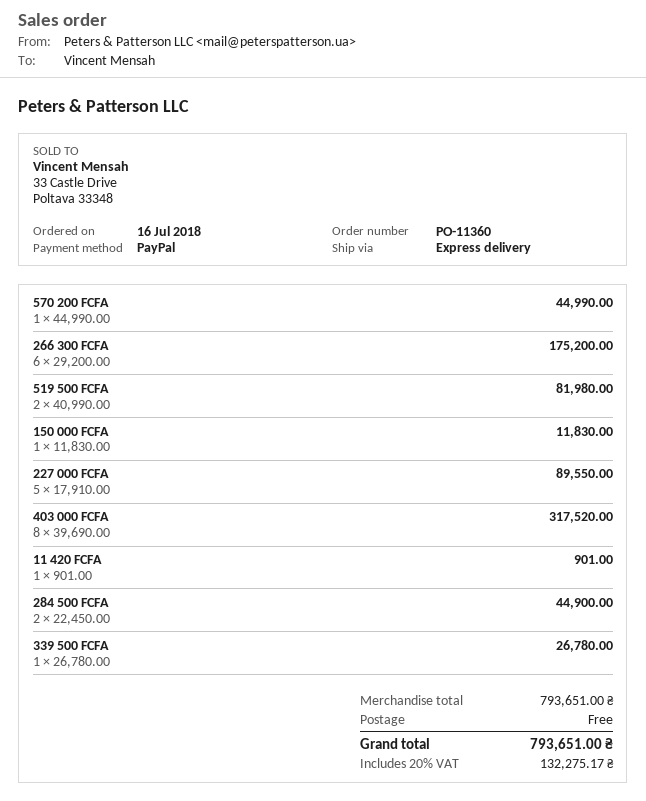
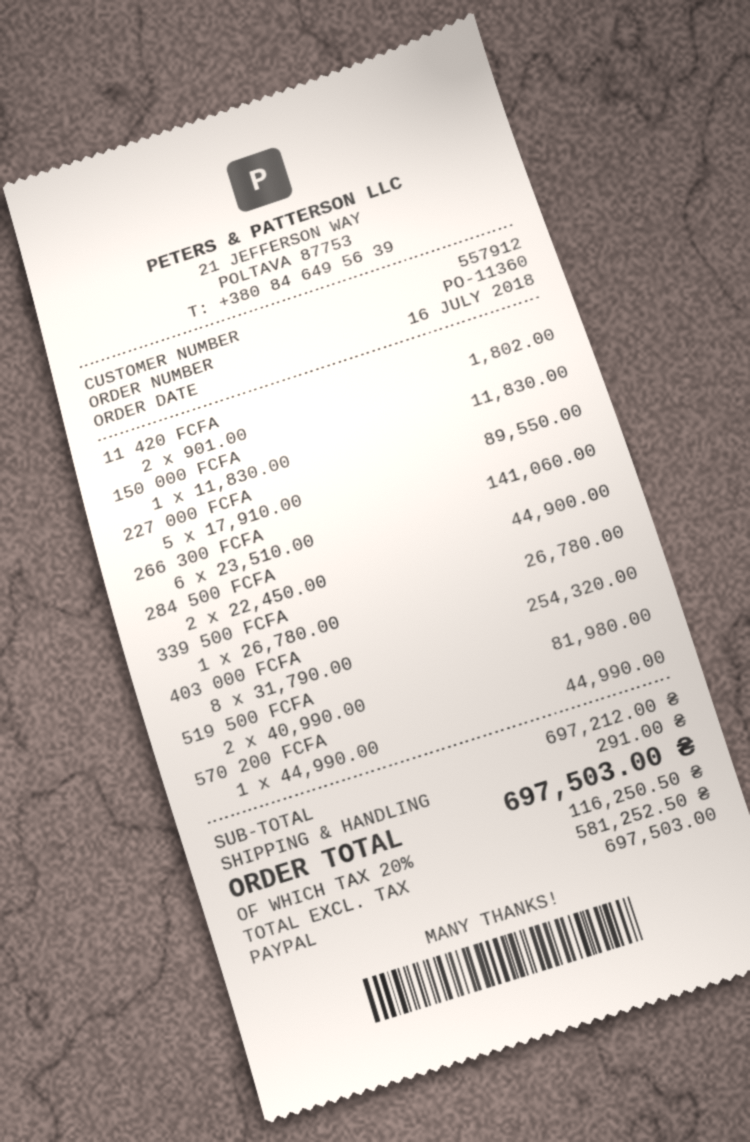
266 300 FCFA: 6 x 29200.00 = 175200.00 -> 6 x 23510.00 = 141060.00
403 000 FCFA: 8 x 39690.00 = 317520.00 -> 8 x 31790.00 = 254320.00
11 420 FCFA: 1 x 901.00 = 901.00 -> 2 x 901.00 = 1802.00
subtotal: 793651.00 -> 697212.00
shipping: 0.00 -> 291.00
tax: 20% = 132275.17 -> 20% = 116250.50
total: 793651.00 -> 697503.00

